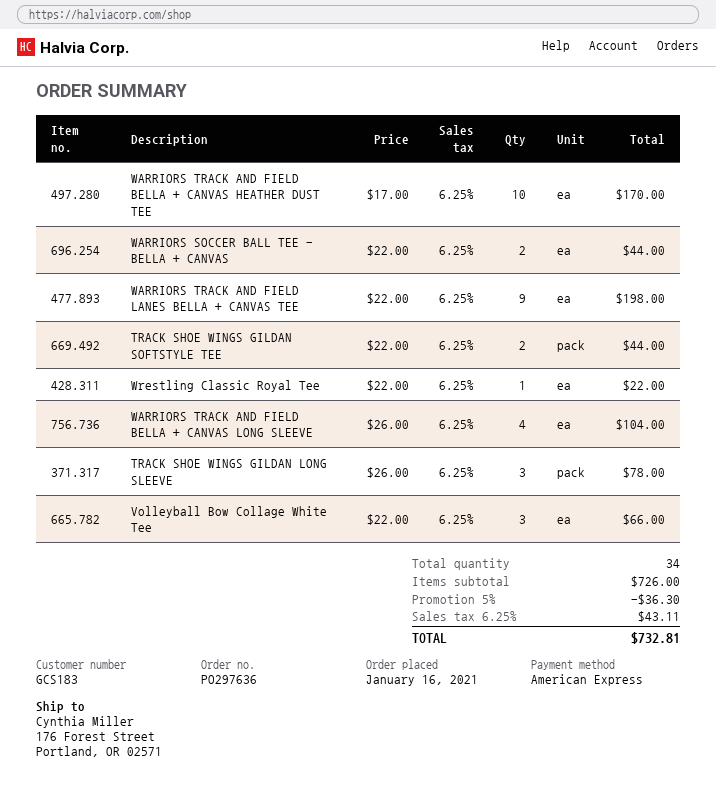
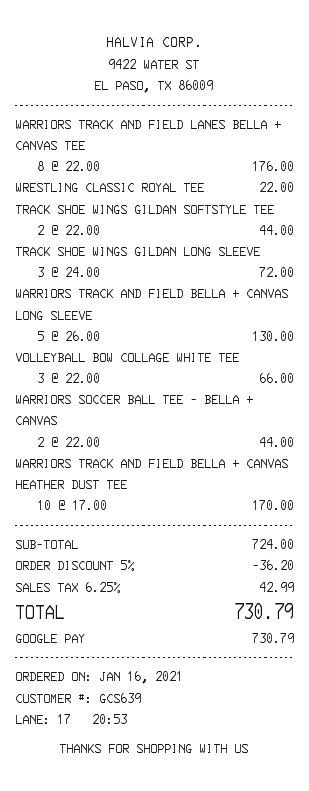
customer number: GCS183 -> GCS639
payment method: American Express -> Google Pay
WARRIORS TRACK AND FIELD LANES BELLA + CANVAS TEE: 9 x 22.00 = 198.00 -> 8 x 22.00 = 176.00
WARRIORS TRACK AND FIELD BELLA + CANVAS LONG SLEEVE: 4 x 26.00 = 104.00 -> 5 x 26.00 = 130.00
TRACK SHOE WINGS GILDAN LONG SLEEVE: 3 x 26.00 = 78.00 -> 3 x 24.00 = 72.00
subtotal: 726.00 -> 724.00
discount: 5% = 36.30 -> 5% = 36.20
tax: 6.25% = 43.11 -> 6.25% = 42.99
total: 732.81 -> 730.79

